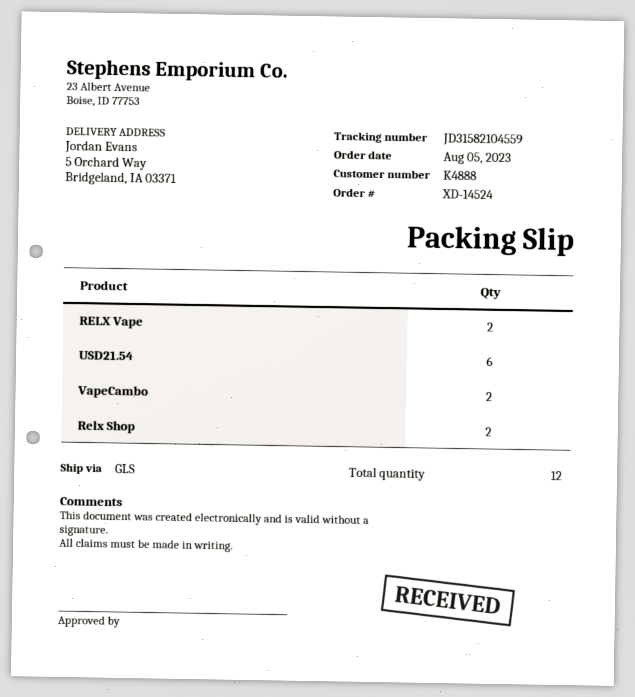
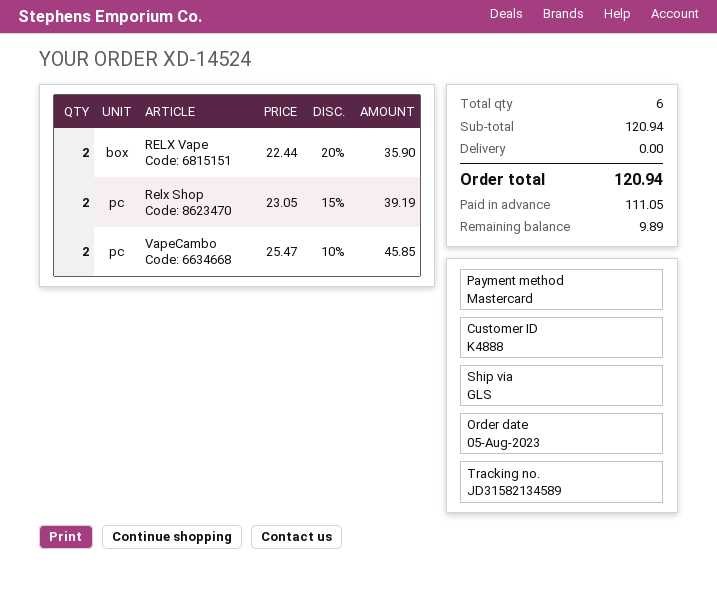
tracking number: JD31582104559 -> JD31582134589
USD21.54: 6 -> none
total quantity: 12 -> 6

